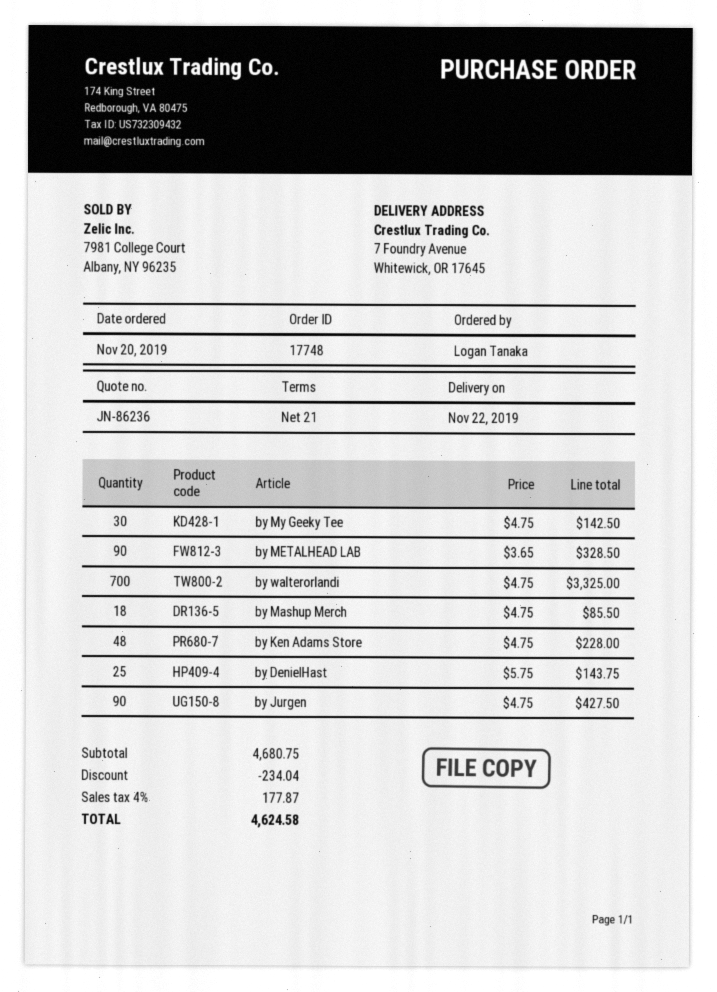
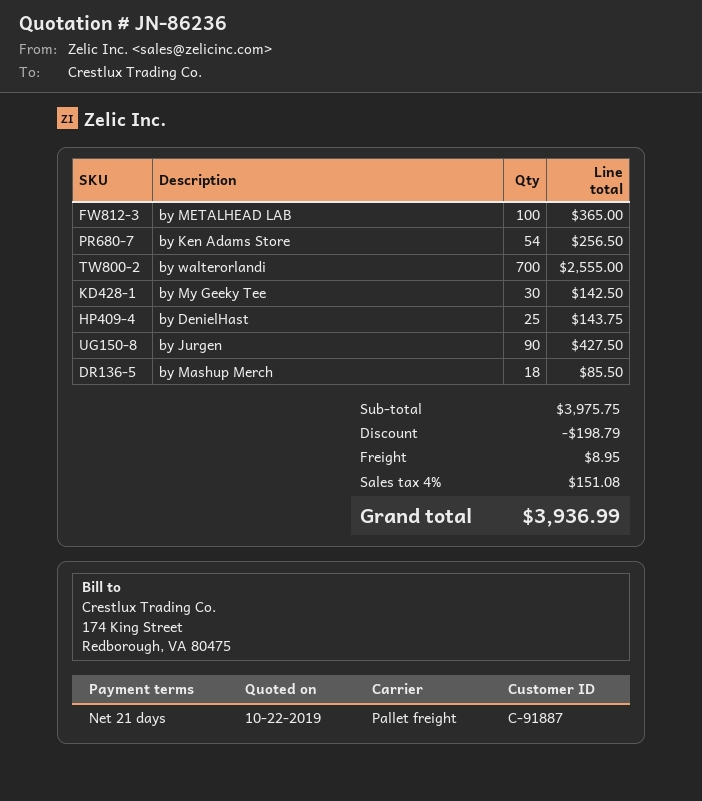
by METALHEAD LAB: 90 for 328.50 -> 100 for 365.00
by walterorlandi: 700 for 3325.00 -> 700 for 2555.00
by Ken Adams Store: 48 for 228.00 -> 54 for 256.50
subtotal: 4680.75 -> 3975.75
discount: 234.04 -> 198.79
shipping: none -> 8.95
tax: 4% = 177.87 -> 4% = 151.08
total: 4624.58 -> 3936.99

